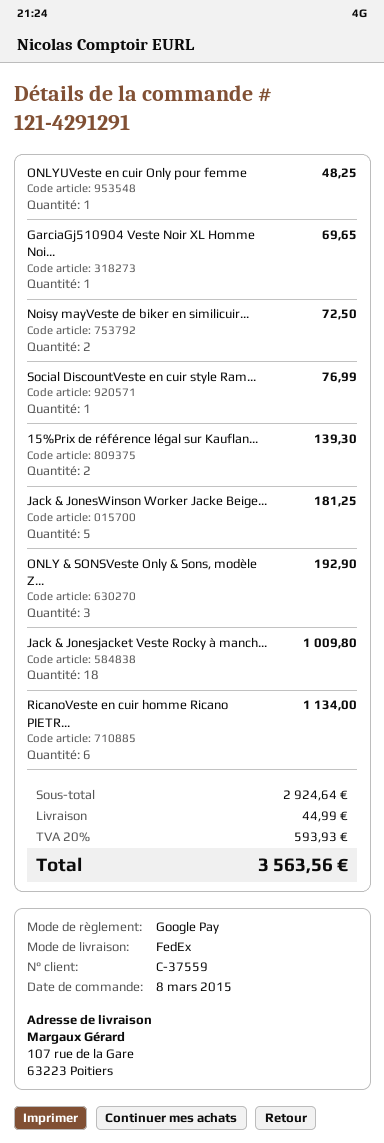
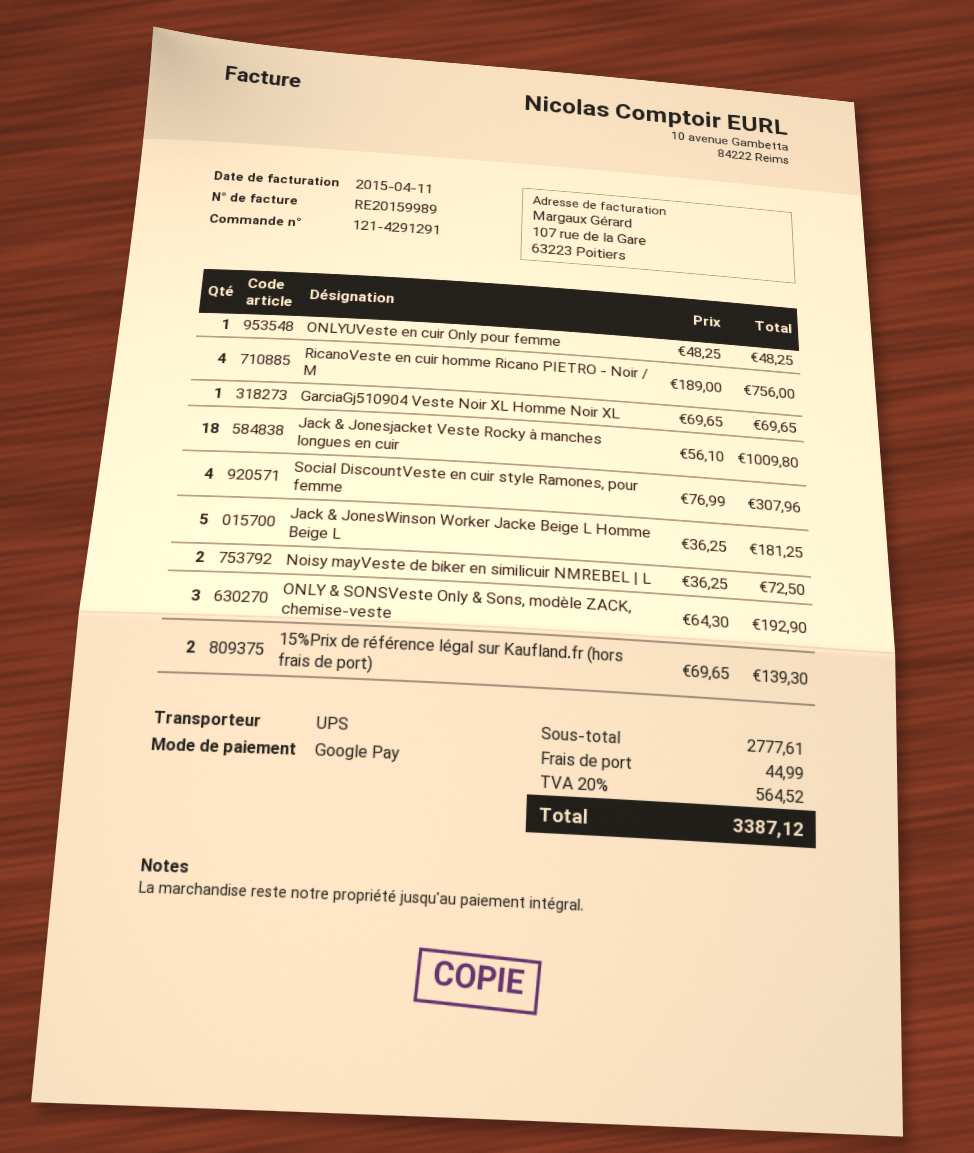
shipping method: FedEx -> UPS
Social DiscountVeste en cuir style Ram...: 1 for 76.99 -> 4 for 307.96
RicanoVeste en cuir homme Ricano PIETR...: 6 for 1134.00 -> 4 for 756.00
subtotal: 2924.64 -> 2777.61
tax: 20% = 593.93 -> 20% = 564.52
total: 3563.56 -> 3387.12

